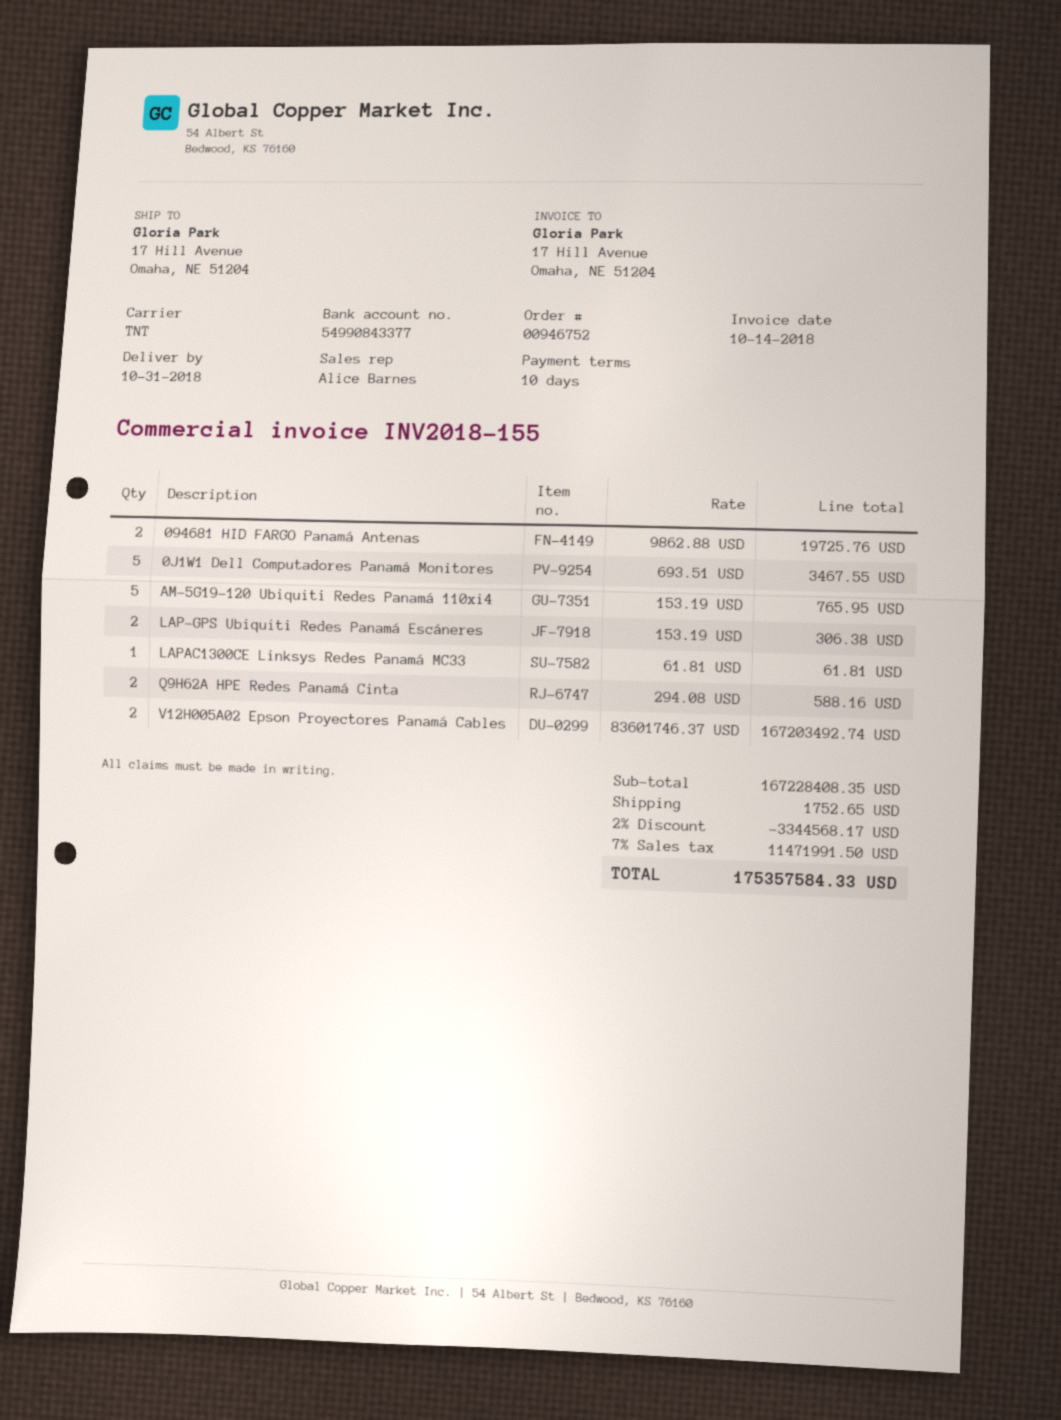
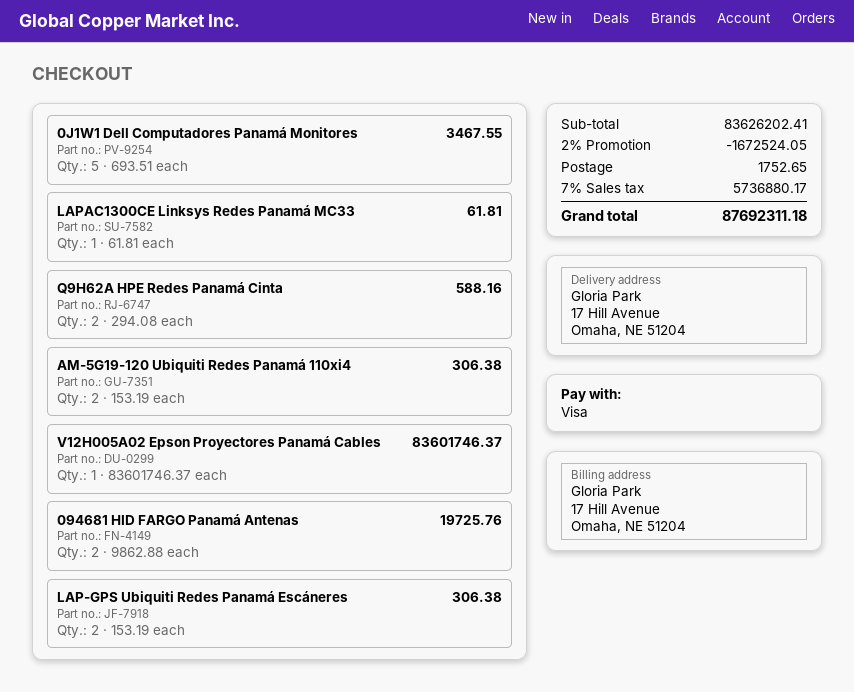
AM-5G19-120 Ubiquiti Redes Panamá 110xi4: 5 x 153.19 = 765.95 -> 2 x 153.19 = 306.38
V12H005A02 Epson Proyectores Panamá Cables: 2 x 83601746.37 = 167203492.74 -> 1 x 83601746.37 = 83601746.37
subtotal: 167228408.35 -> 83626202.41
discount: 2% = 3344568.17 -> 2% = 1672524.05
tax: 7% = 11471991.50 -> 7% = 5736880.17
total: 175357584.33 -> 87692311.18

